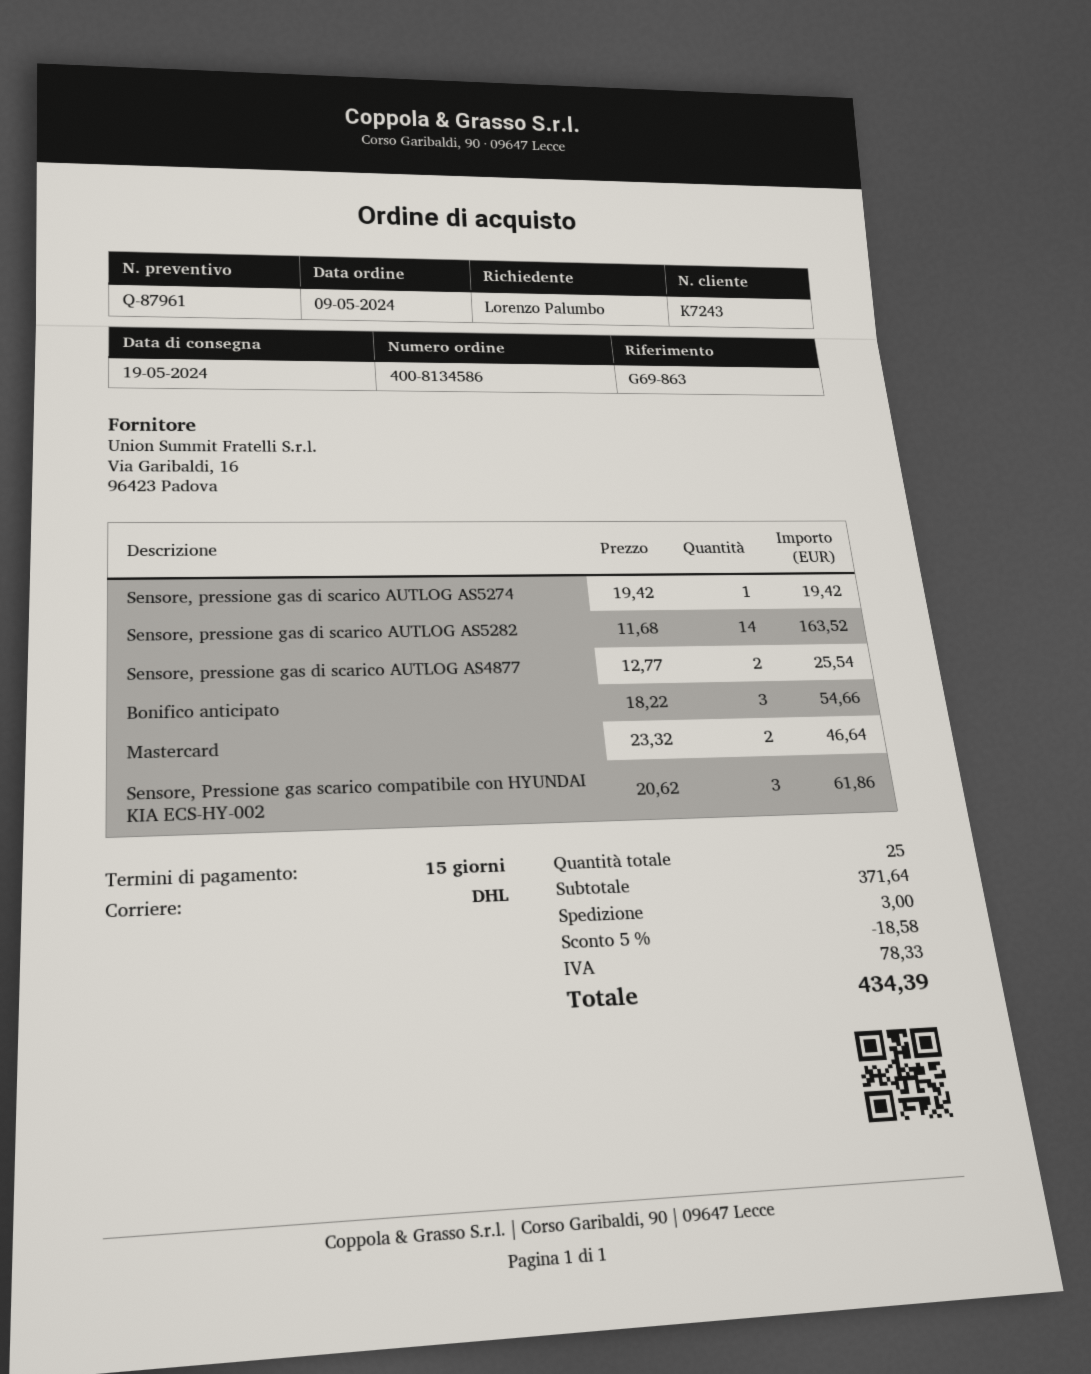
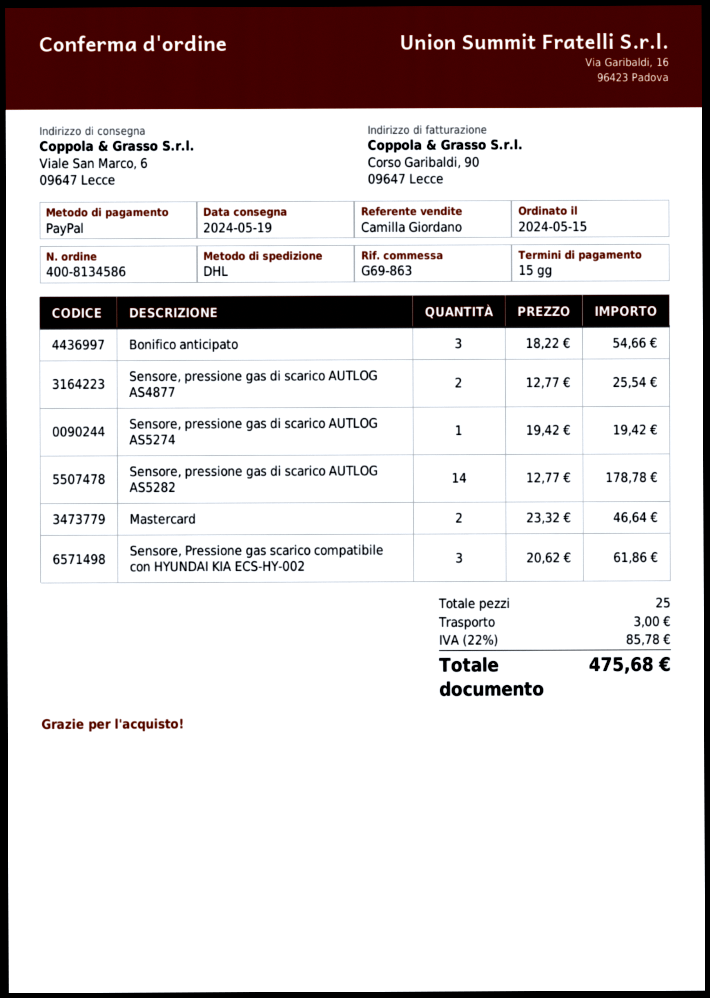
order date: 2024-05-09 -> 2024-05-15
Sensore, pressione gas di scarico AUTLOG AS5282: 14 x 11.68 = 163.52 -> 14 x 12.77 = 178.78
discount: 5% = 18.58 -> none
tax: 78.33 -> 85.78
total: 434.39 -> 475.68

